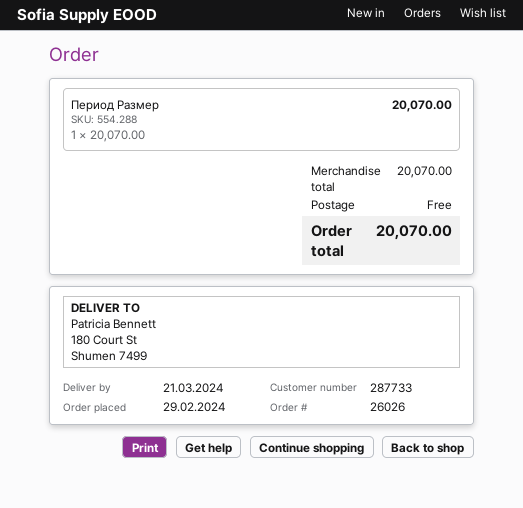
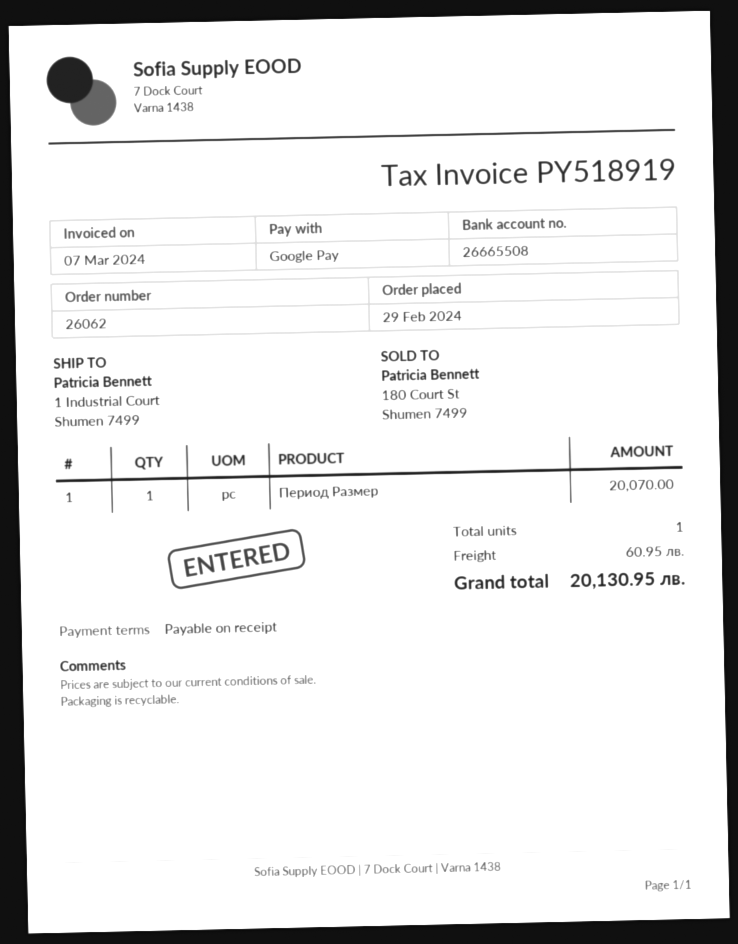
order number: 26026 -> 26062
ship to: 180 Court St, Shumen 7499 -> 1 Industrial Court, Shumen 7499
shipping: 0.00 -> 60.95
total: 20070.00 -> 20130.95

